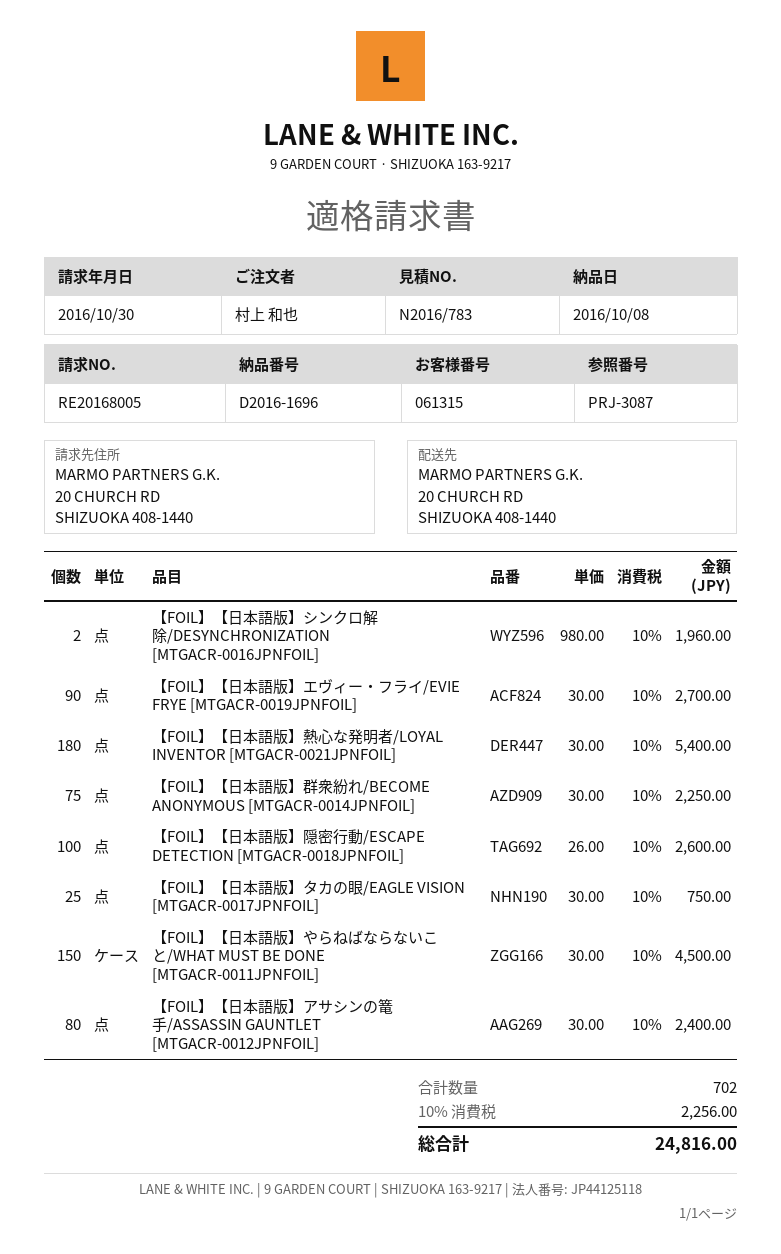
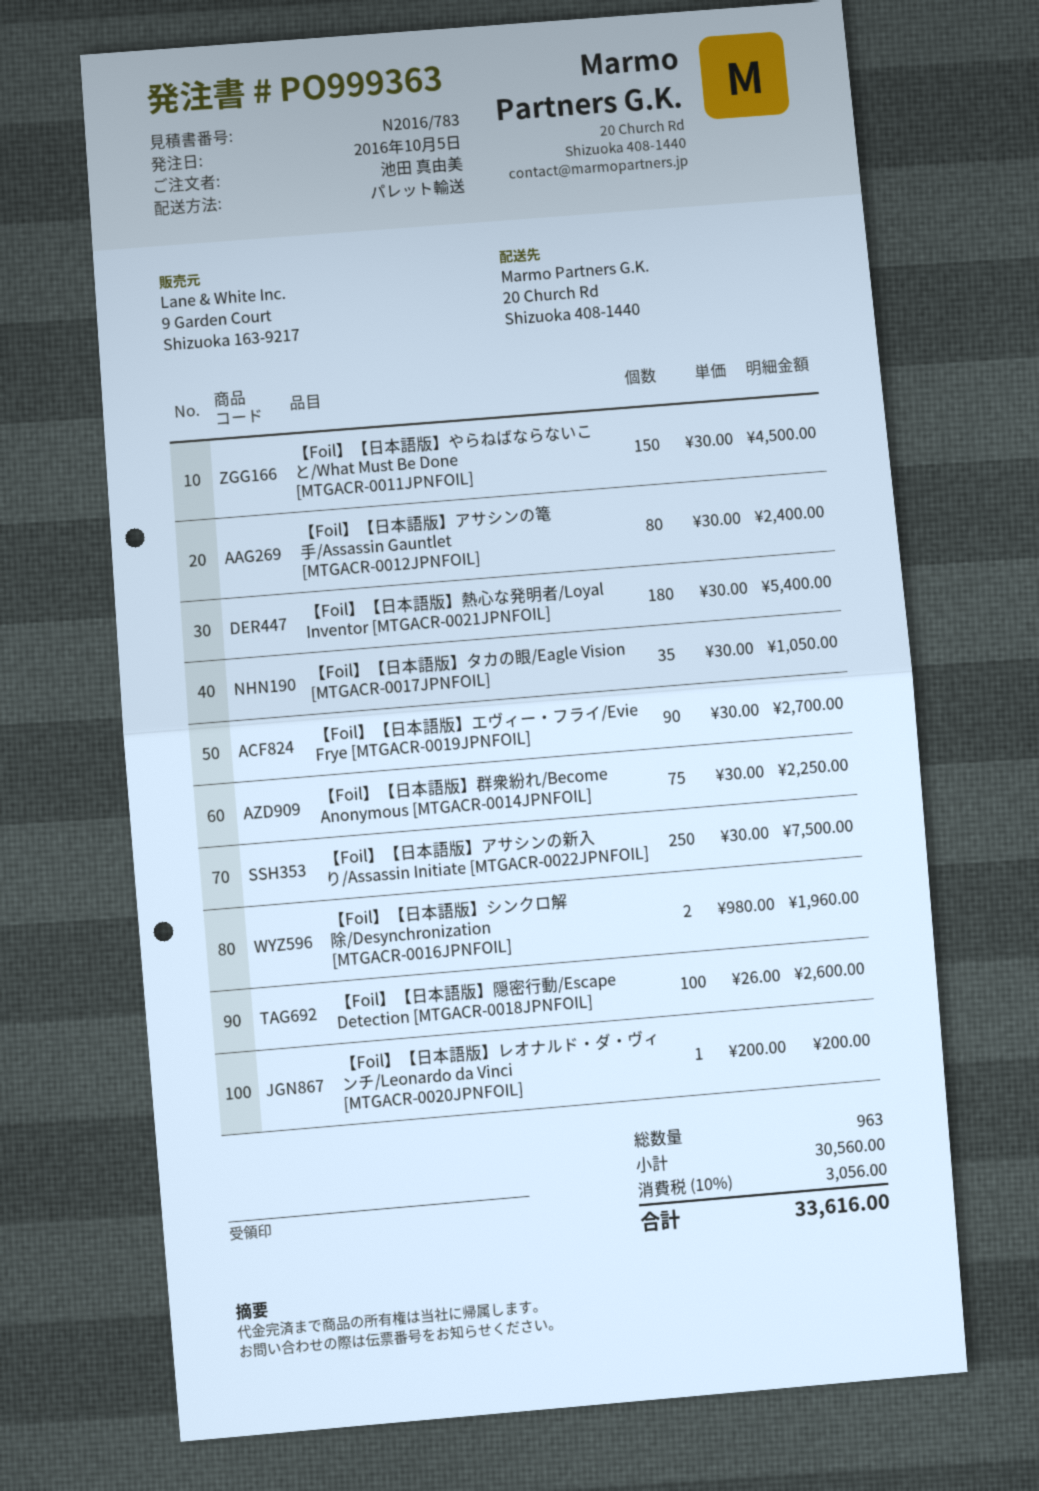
ordered by: 村上 和也 -> 池田 真由美
【FOIL】【日本語版】タカの眼/EAGLE VISION [MTGACR-0017JPNFOIL]: 25 x 30.00 = 750.00 -> 35 x 30.00 = 1050.00
【Foil】【日本語版】アサシンの新入り/Assassin Initiate [MTGACR-0022JPNFOIL]: none -> 250 x 30.00 = 7500.00
【Foil】【日本語版】レオナルド・ダ・ヴィンチ/Leonardo da Vinci [MTGACR-0020JPNFOIL]: none -> 1 x 200.00 = 200.00
total quantity: 702 -> 963
tax: 10% = 2256.00 -> 10% = 3056.00
total: 24816.00 -> 33616.00

